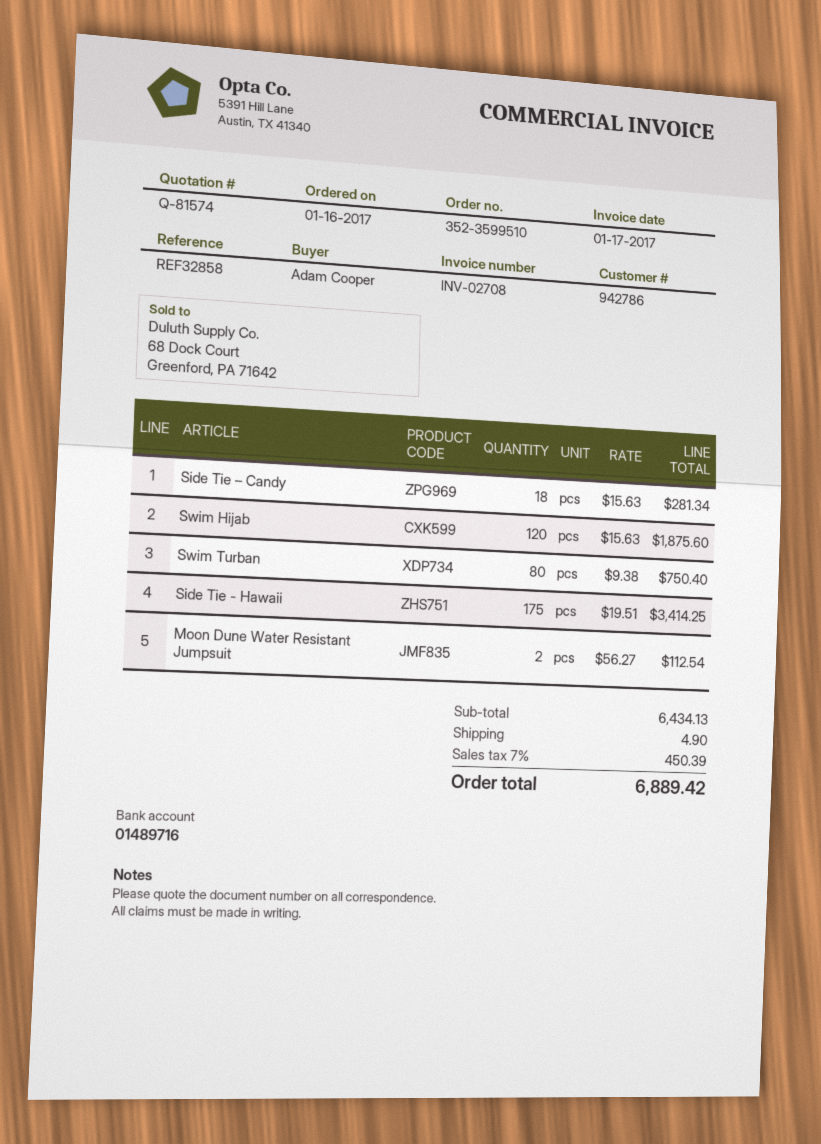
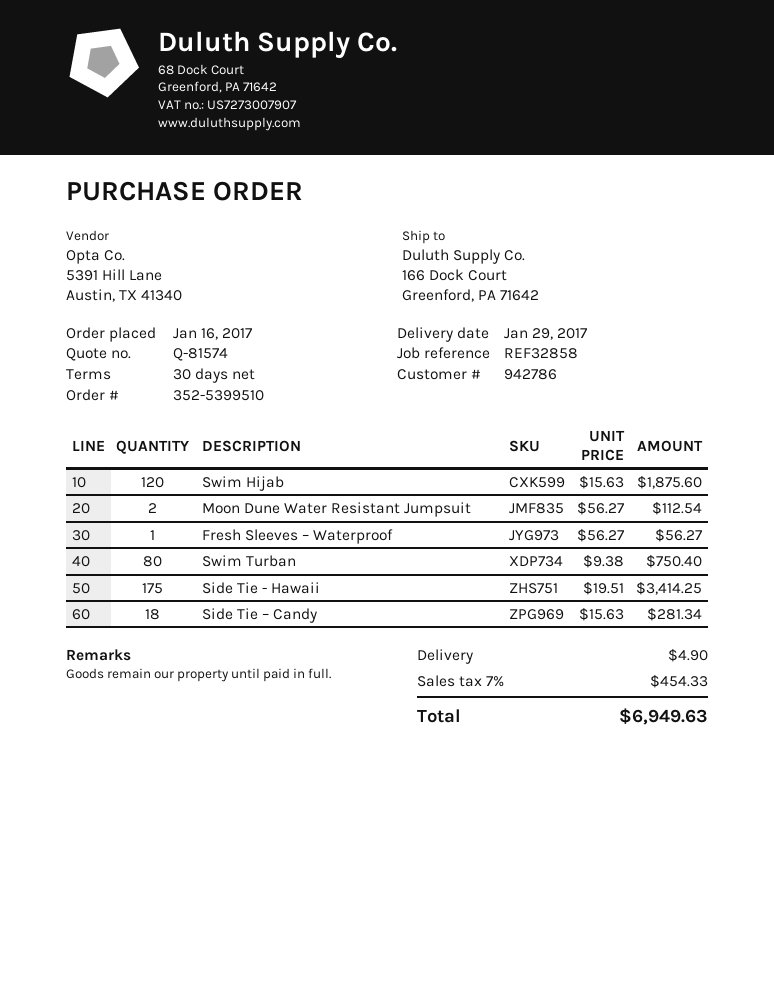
order number: 352-3599510 -> 352-5399510
Fresh Sleeves – Waterproof: none -> 1 x 56.27 = 56.27
tax: 7% = 450.39 -> 7% = 454.33
total: 6889.42 -> 6949.63

